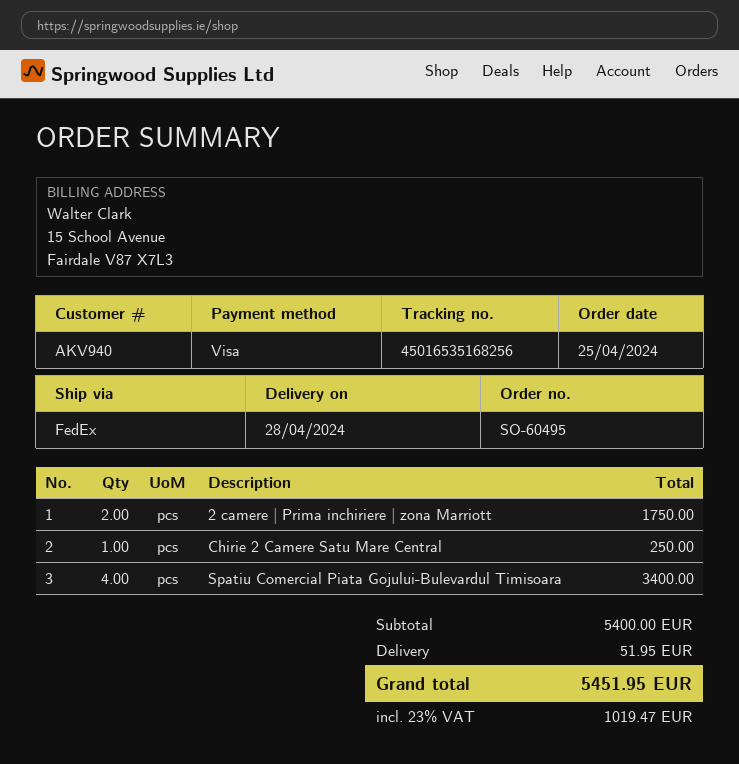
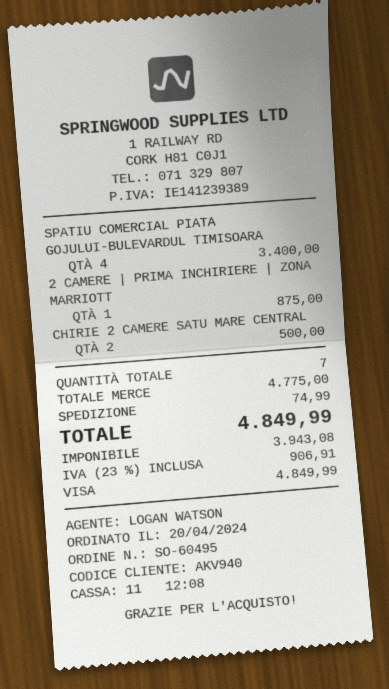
order date: 2024-04-25 -> 2024-04-20
2 camere | Prima inchiriere | zona Marriott: 2 for 1750.00 -> 1 for 875.00
Chirie 2 Camere Satu Mare Central: 1 for 250.00 -> 2 for 500.00
subtotal: 5400.00 -> 4775.00
shipping: 51.95 -> 74.99
tax: 23% = 1019.47 -> 23% = 906.91
total: 5451.95 -> 4849.99

